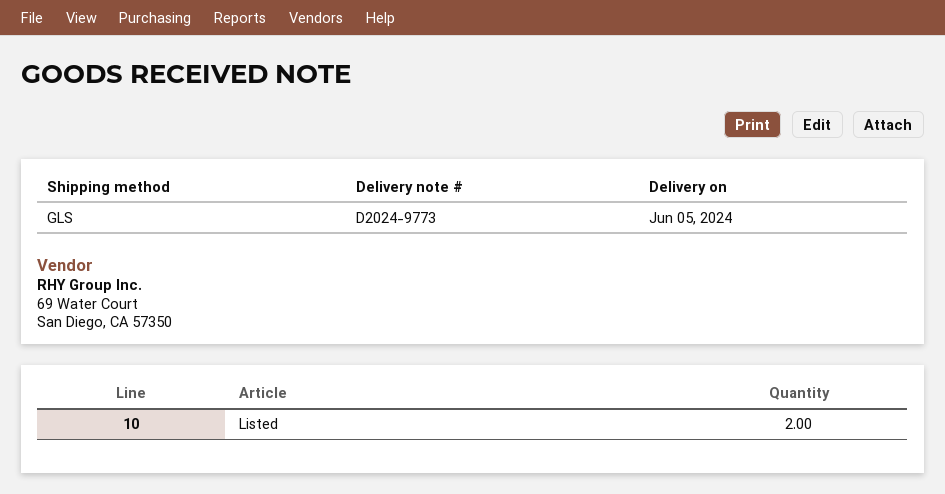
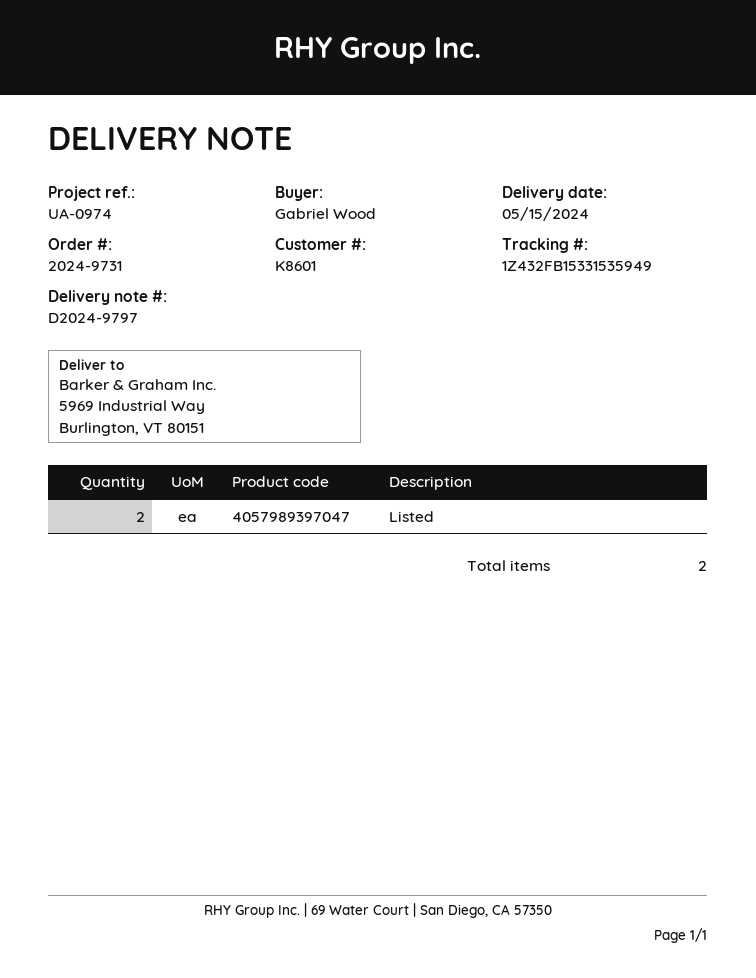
delivery note number: D2024-9773 -> D2024-9797
delivery date: 2024-06-05 -> 2024-05-15

